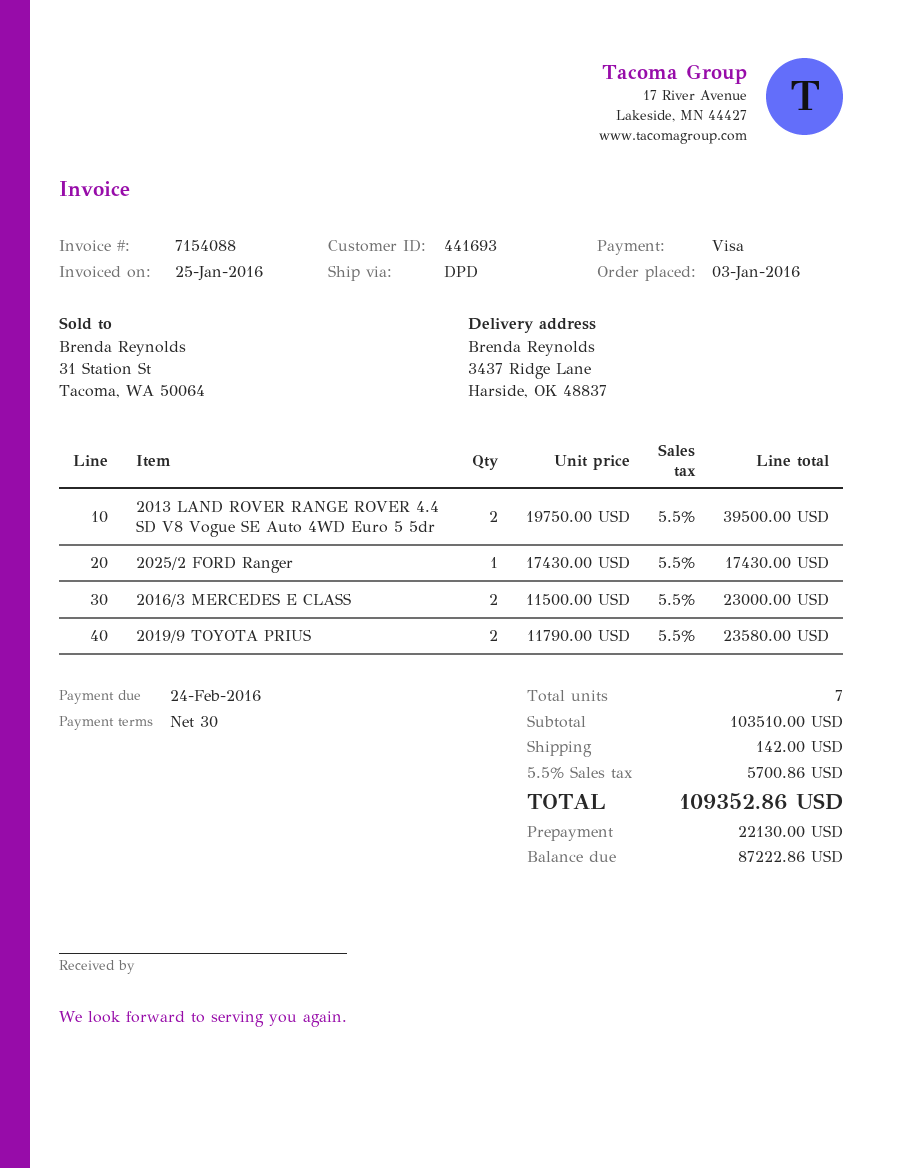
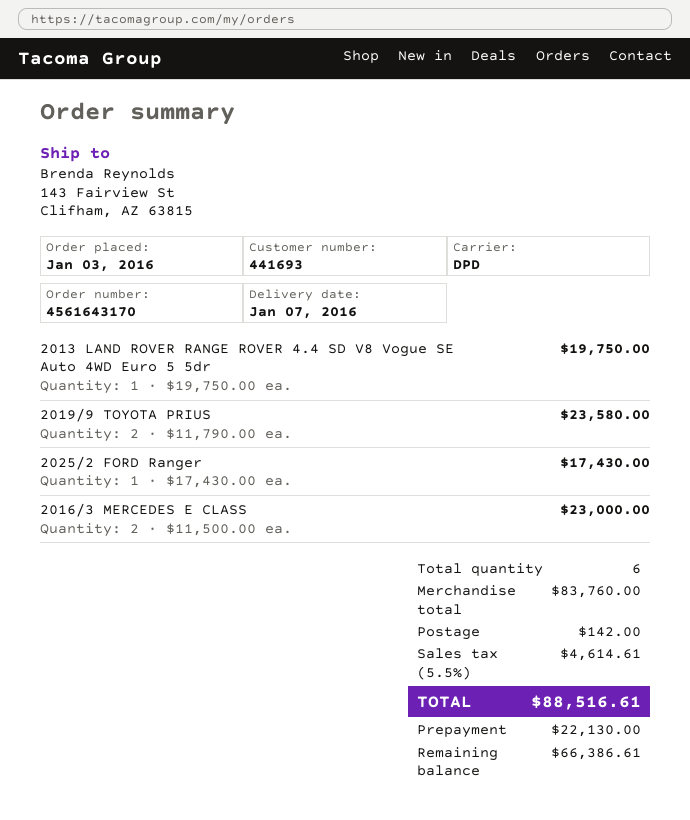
ship to: 3437 Ridge Lane, Harside, OK 48837 -> 143 Fairview St, Clifham, AZ 63815
2013 LAND ROVER RANGE ROVER 4.4 SD V8 Vogue SE Auto 4WD Euro 5 5dr: 2 x 19750.00 = 39500.00 -> 1 x 19750.00 = 19750.00
total quantity: 7 -> 6
subtotal: 103510.00 -> 83760.00
tax: 5.5% = 5700.86 -> 5.5% = 4614.61
total: 109352.86 -> 88516.61
balance: 87222.86 -> 66386.61

